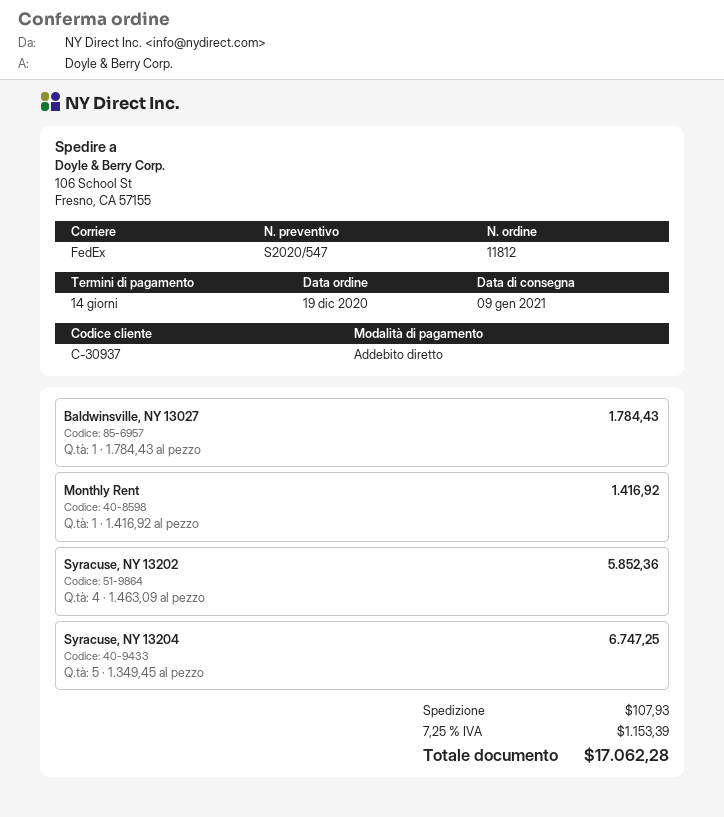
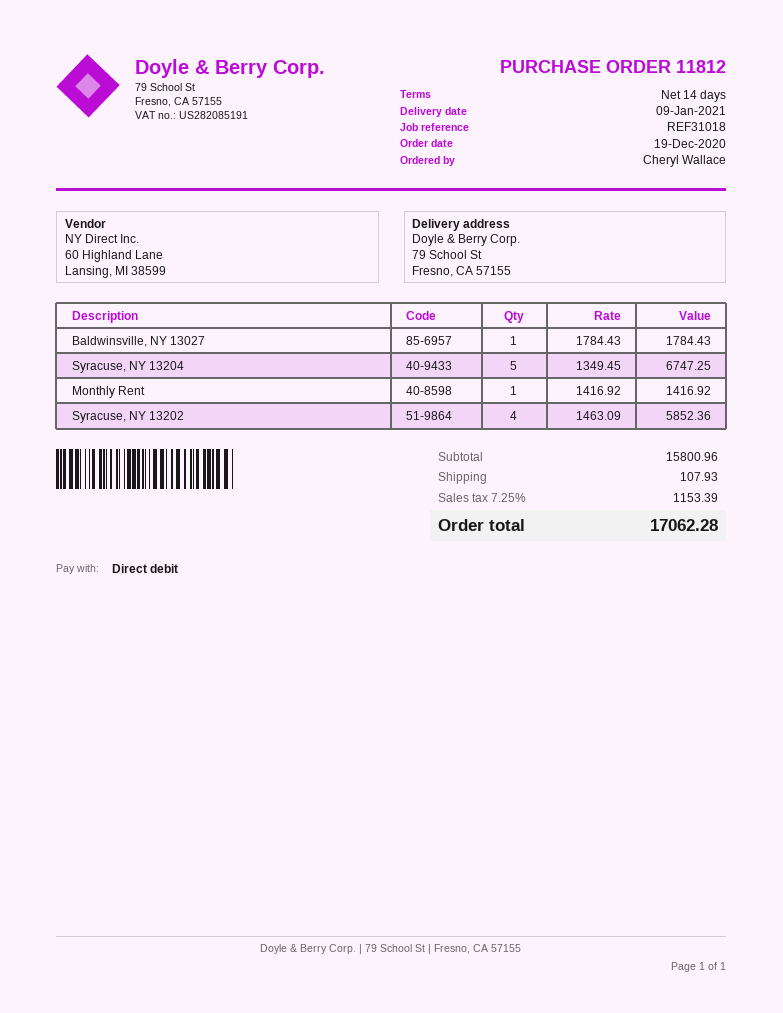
ship to: 106 School St, Fresno, CA 57155 -> 79 School St, Fresno, CA 57155

